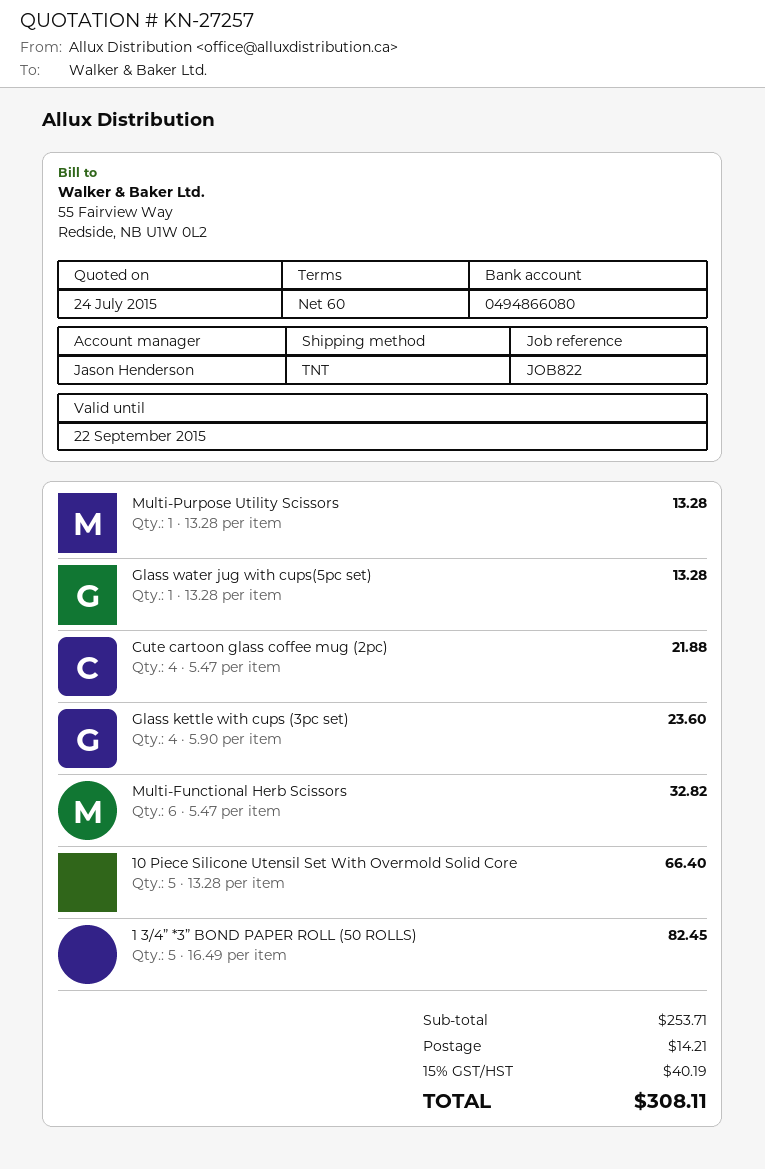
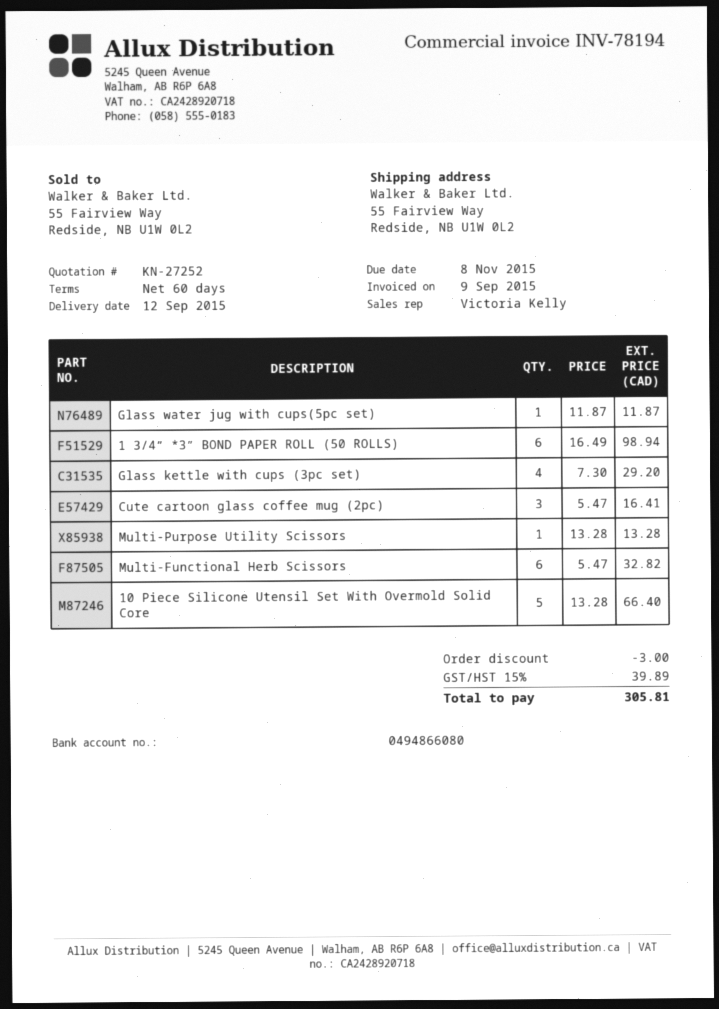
quote number: KN-27257 -> KN-27252
sales rep: Jason Henderson -> Victoria Kelly
Glass water jug with cups(5pc set): 1 x 13.28 = 13.28 -> 1 x 11.87 = 11.87
Cute cartoon glass coffee mug (2pc): 4 x 5.47 = 21.88 -> 3 x 5.47 = 16.41
Glass kettle with cups (3pc set): 4 x 5.90 = 23.60 -> 4 x 7.30 = 29.20
1 3/4” *3” BOND PAPER ROLL (50 ROLLS): 5 x 16.49 = 82.45 -> 6 x 16.49 = 98.94
discount: none -> 3.00
shipping: 14.21 -> none
tax: 15% = 40.19 -> 15% = 39.89
total: 308.11 -> 305.81

